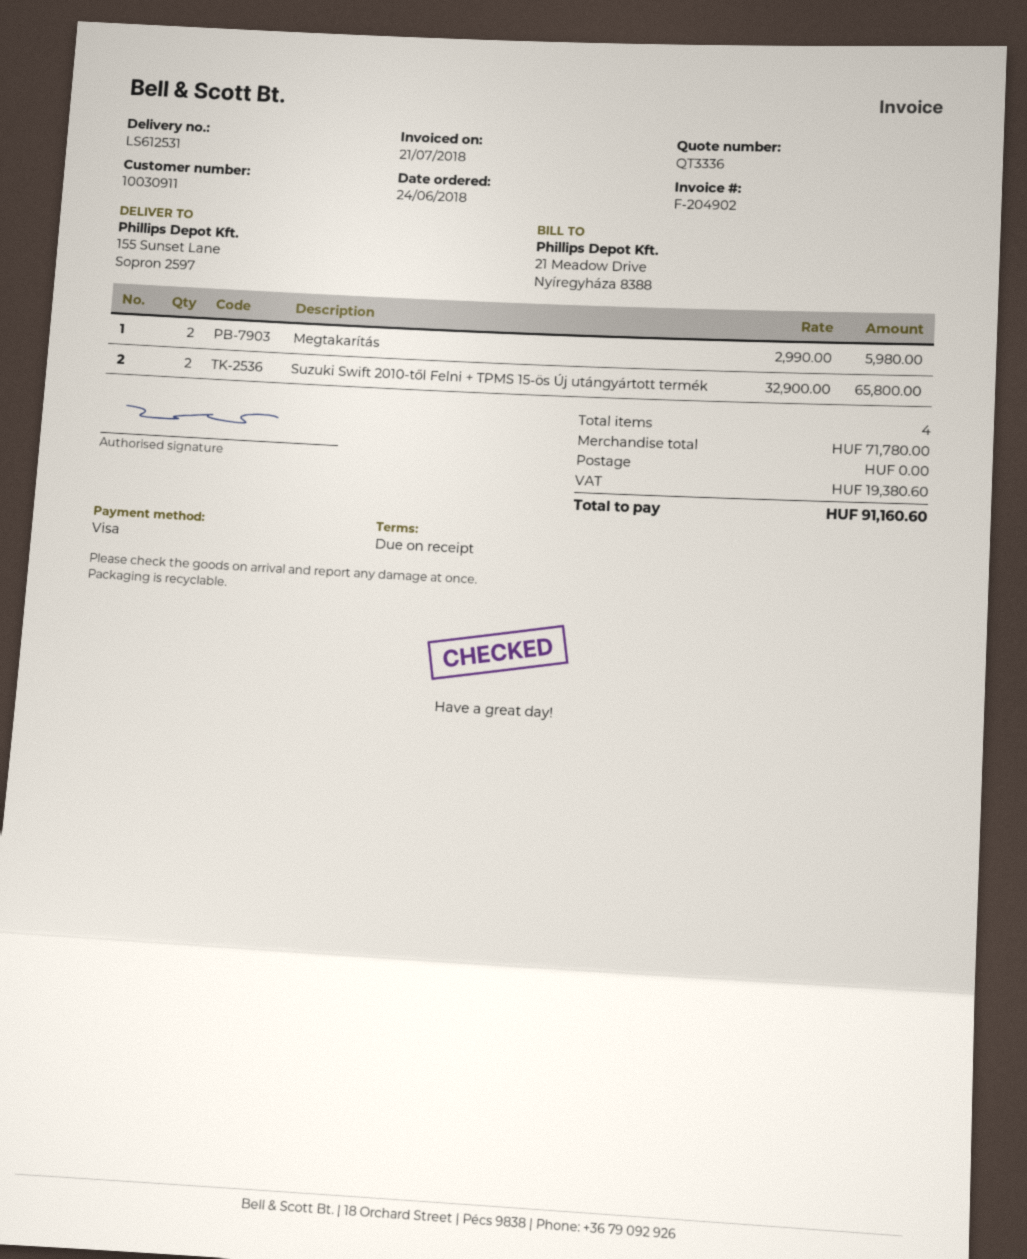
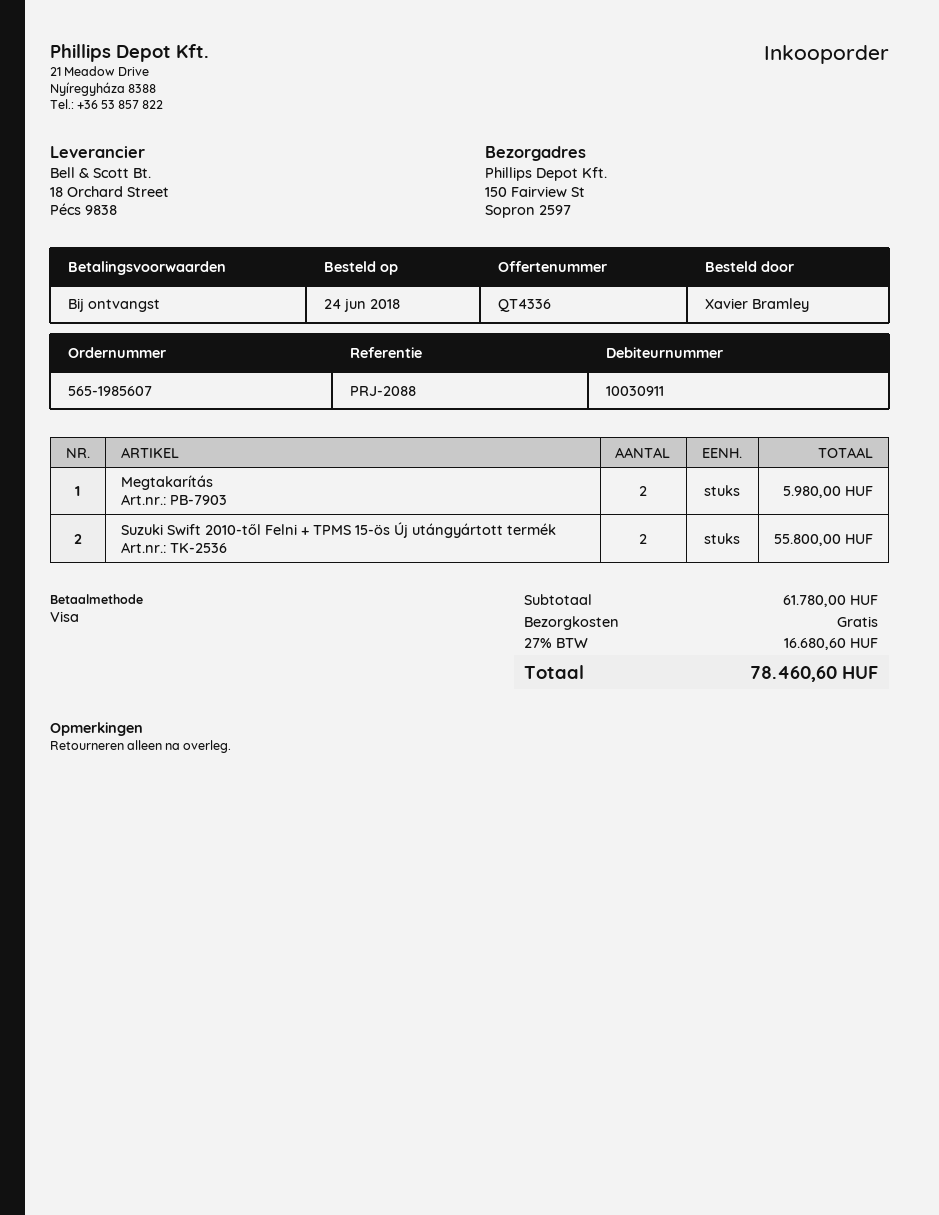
quote number: QT3336 -> QT4336
ship to: 155 Sunset Lane, Sopron 2597 -> 150 Fairview St, Sopron 2597
Suzuki Swift 2010-től Felni + TPMS 15-ös Új utángyártott termék: 2 for 65800.00 -> 2 for 55800.00
subtotal: 71780.00 -> 61780.00
tax: 19380.60 -> 16680.60
total: 91160.60 -> 78460.60

